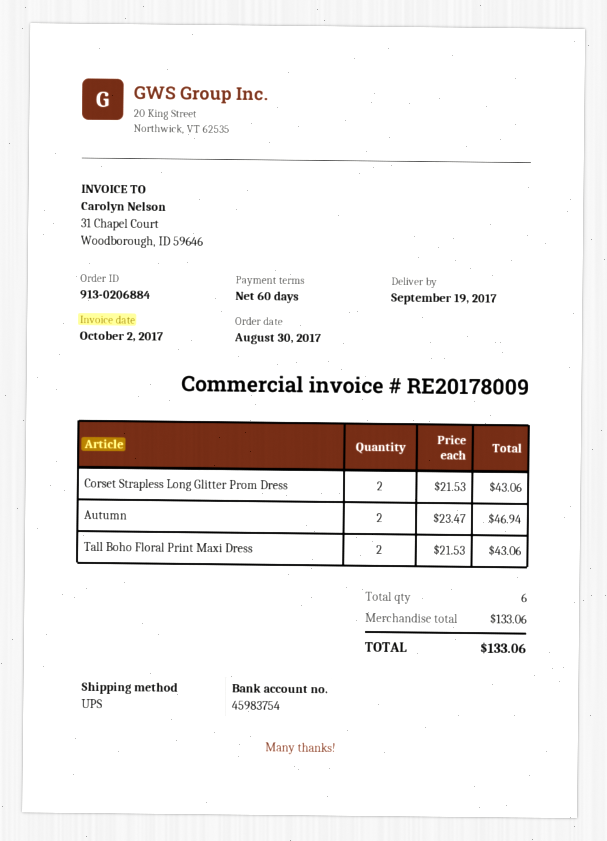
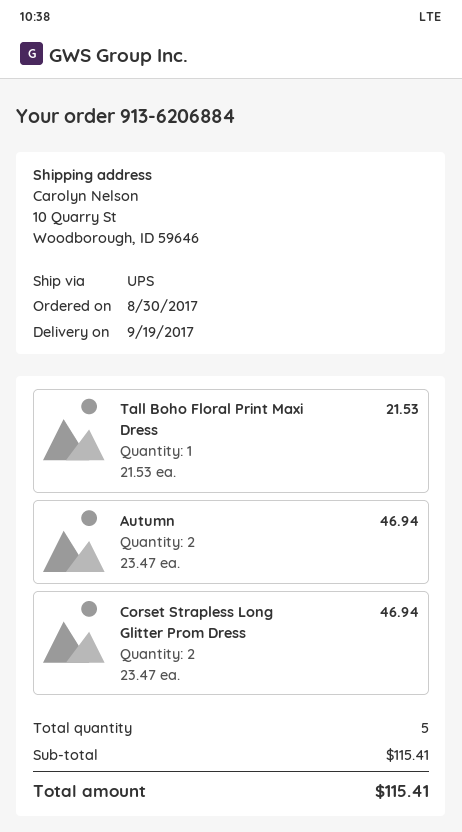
order number: 913-0206884 -> 913-6206884
Corset Strapless Long Glitter Prom Dress: 2 x 21.53 = 43.06 -> 2 x 23.47 = 46.94
Tall Boho Floral Print Maxi Dress: 2 x 21.53 = 43.06 -> 1 x 21.53 = 21.53
total quantity: 6 -> 5
subtotal: 133.06 -> 115.41
total: 133.06 -> 115.41

